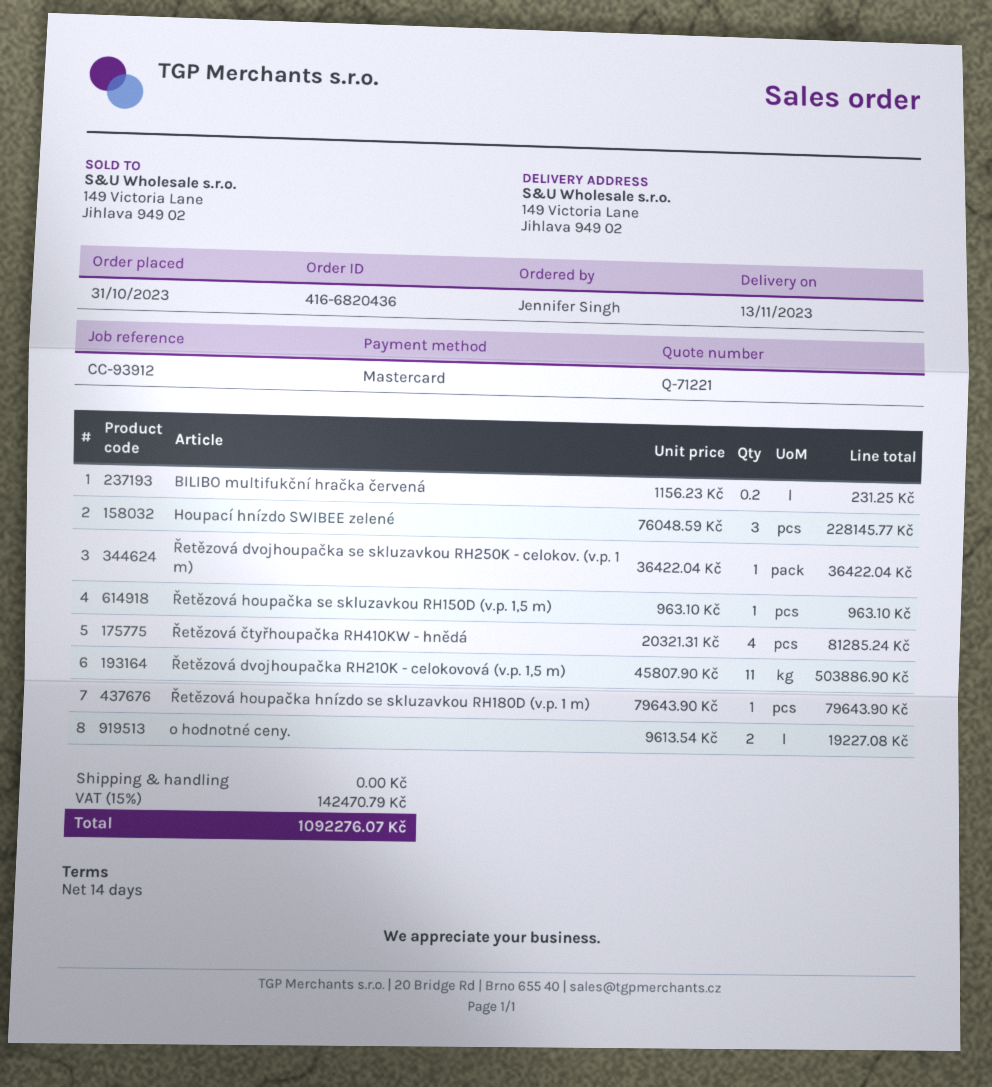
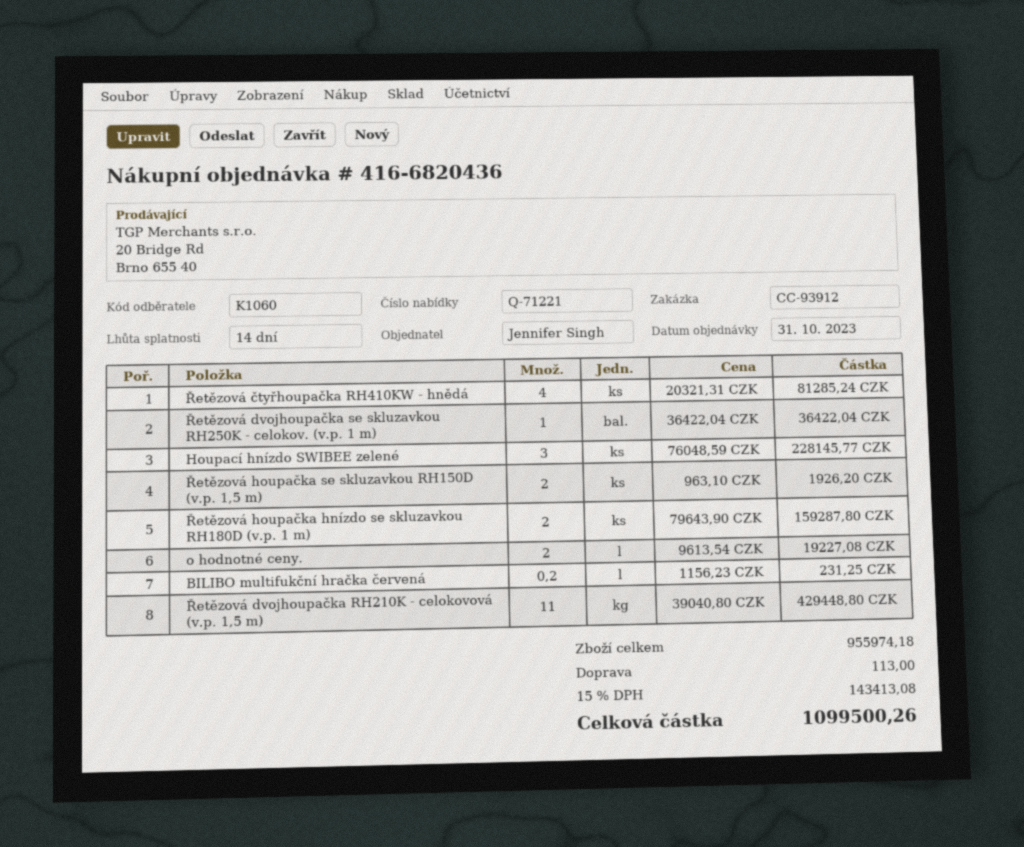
Řetězová houpačka se skluzavkou RH150D (v.p. 1,5 m): 1 x 963.10 = 963.10 -> 2 x 963.10 = 1926.20
Řetězová dvojhoupačka RH210K - celokovová (v.p. 1,5 m): 11 x 45807.90 = 503886.90 -> 11 x 39040.80 = 429448.80
Řetězová houpačka hnízdo se skluzavkou RH180D (v.p. 1 m): 1 x 79643.90 = 79643.90 -> 2 x 79643.90 = 159287.80
shipping: 0.00 -> 113.00
tax: 15% = 142470.79 -> 15% = 143413.08
total: 1092276.07 -> 1099500.26

